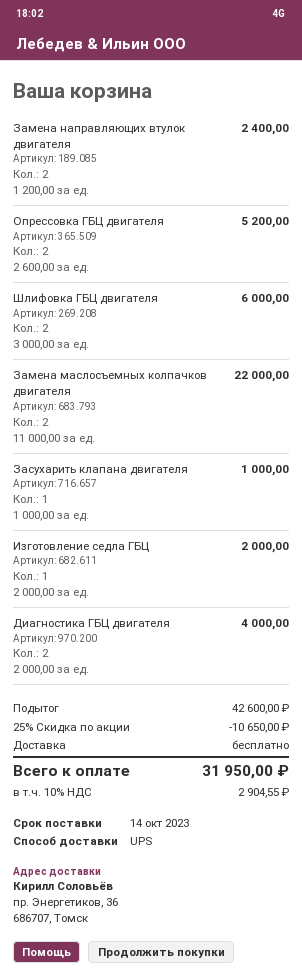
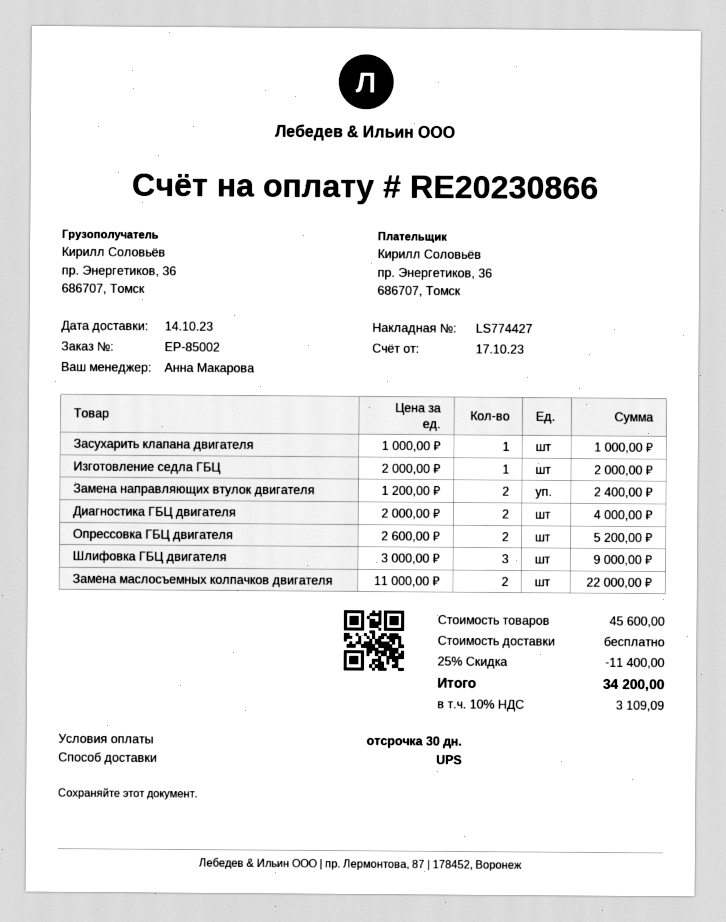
Шлифовка ГБЦ двигателя: 2 x 3000.00 = 6000.00 -> 3 x 3000.00 = 9000.00
subtotal: 42600.00 -> 45600.00
discount: 25% = 10650.00 -> 25% = 11400.00
tax: 10% = 2904.55 -> 10% = 3109.09
total: 31950.00 -> 34200.00

